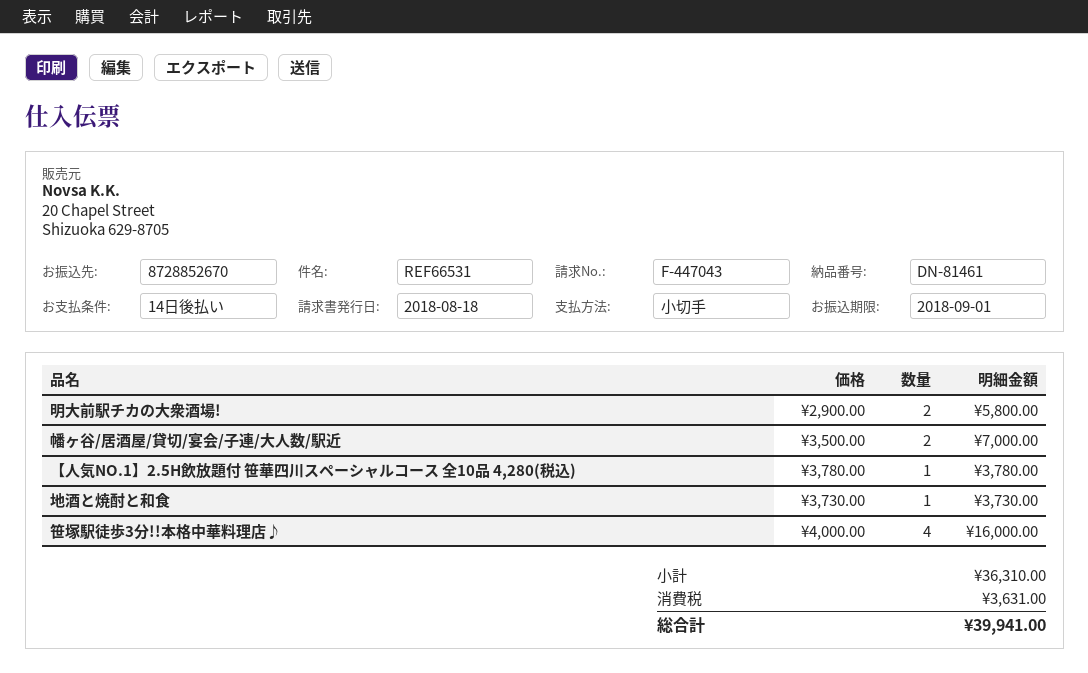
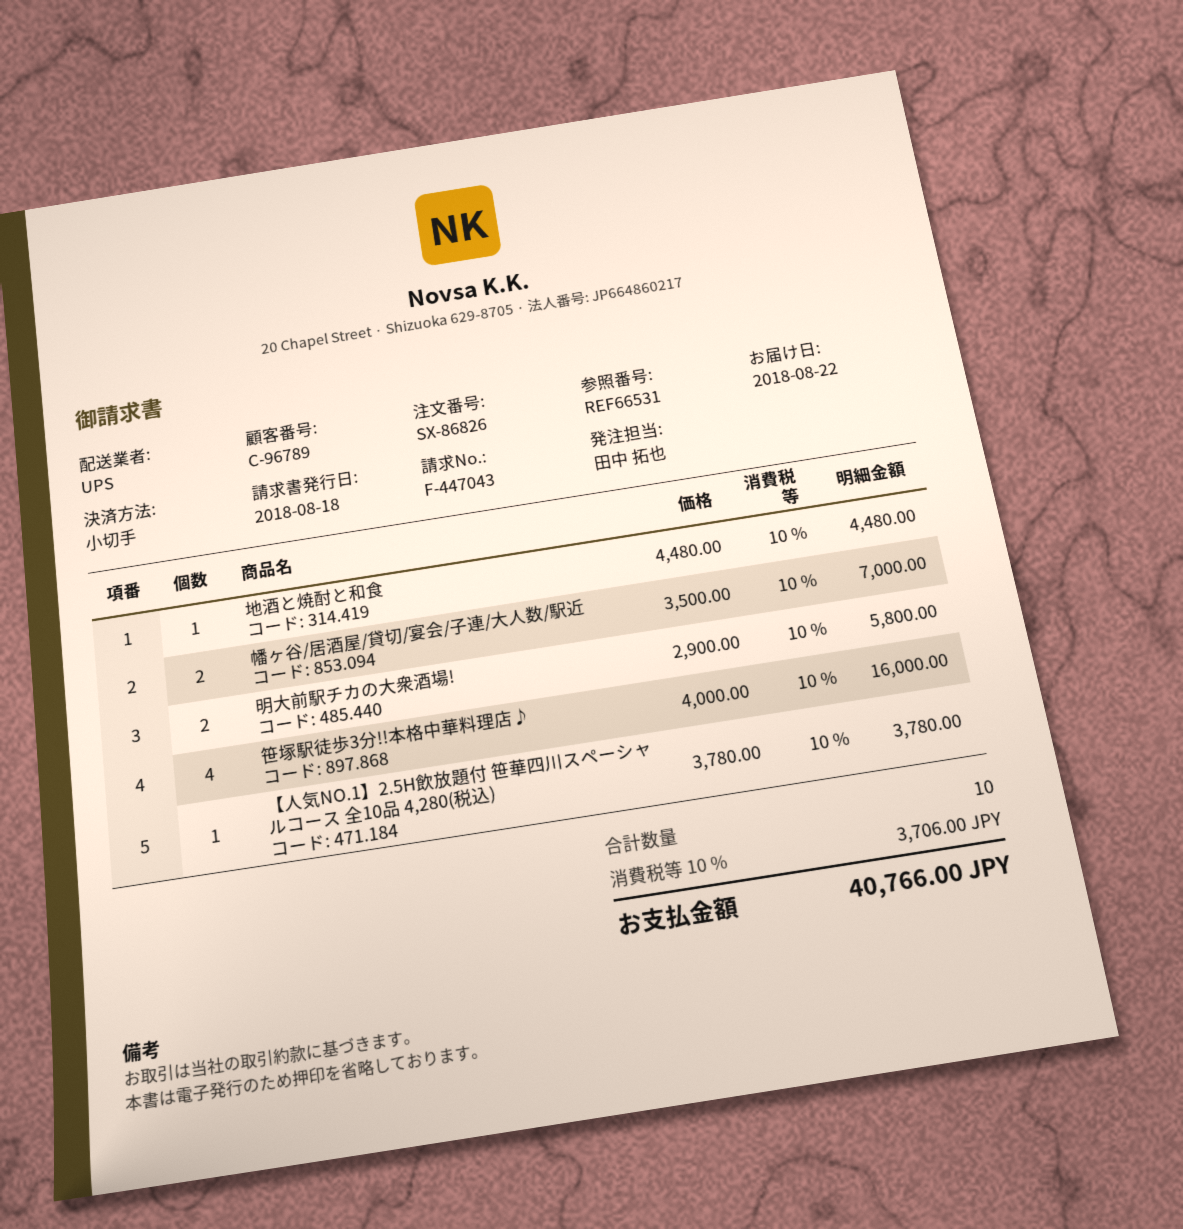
地酒と焼酎と和食: 1 x 3730.00 = 3730.00 -> 1 x 4480.00 = 4480.00
tax: 3631.00 -> 3706.00
total: 39941.00 -> 40766.00

